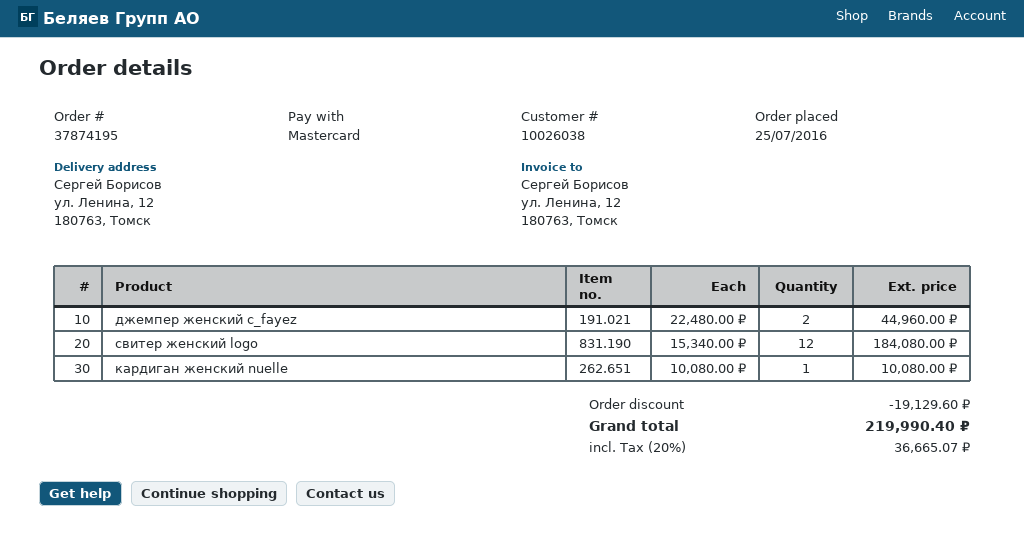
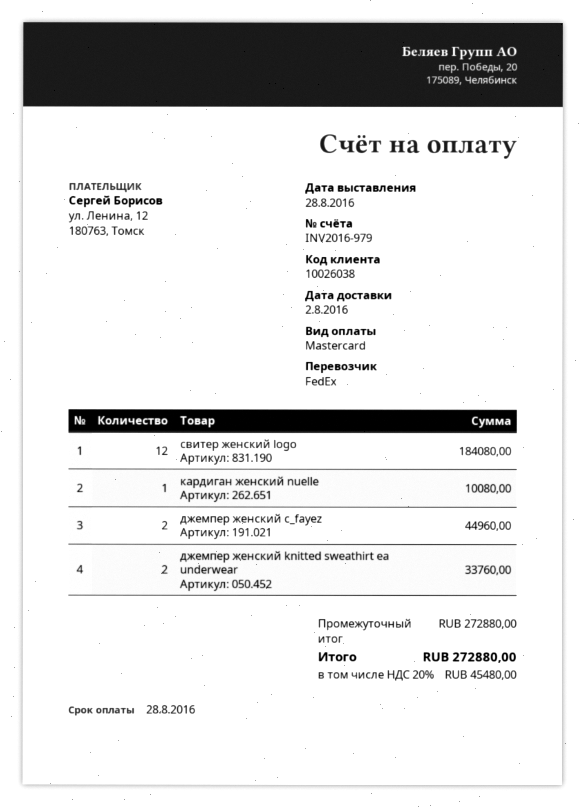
джемпер женский knitted sweathirt ea underwear: none -> 2 for 33760.00
discount: 19129.60 -> none
tax: 20% = 36665.07 -> 20% = 45480.00
total: 219990.40 -> 272880.00

